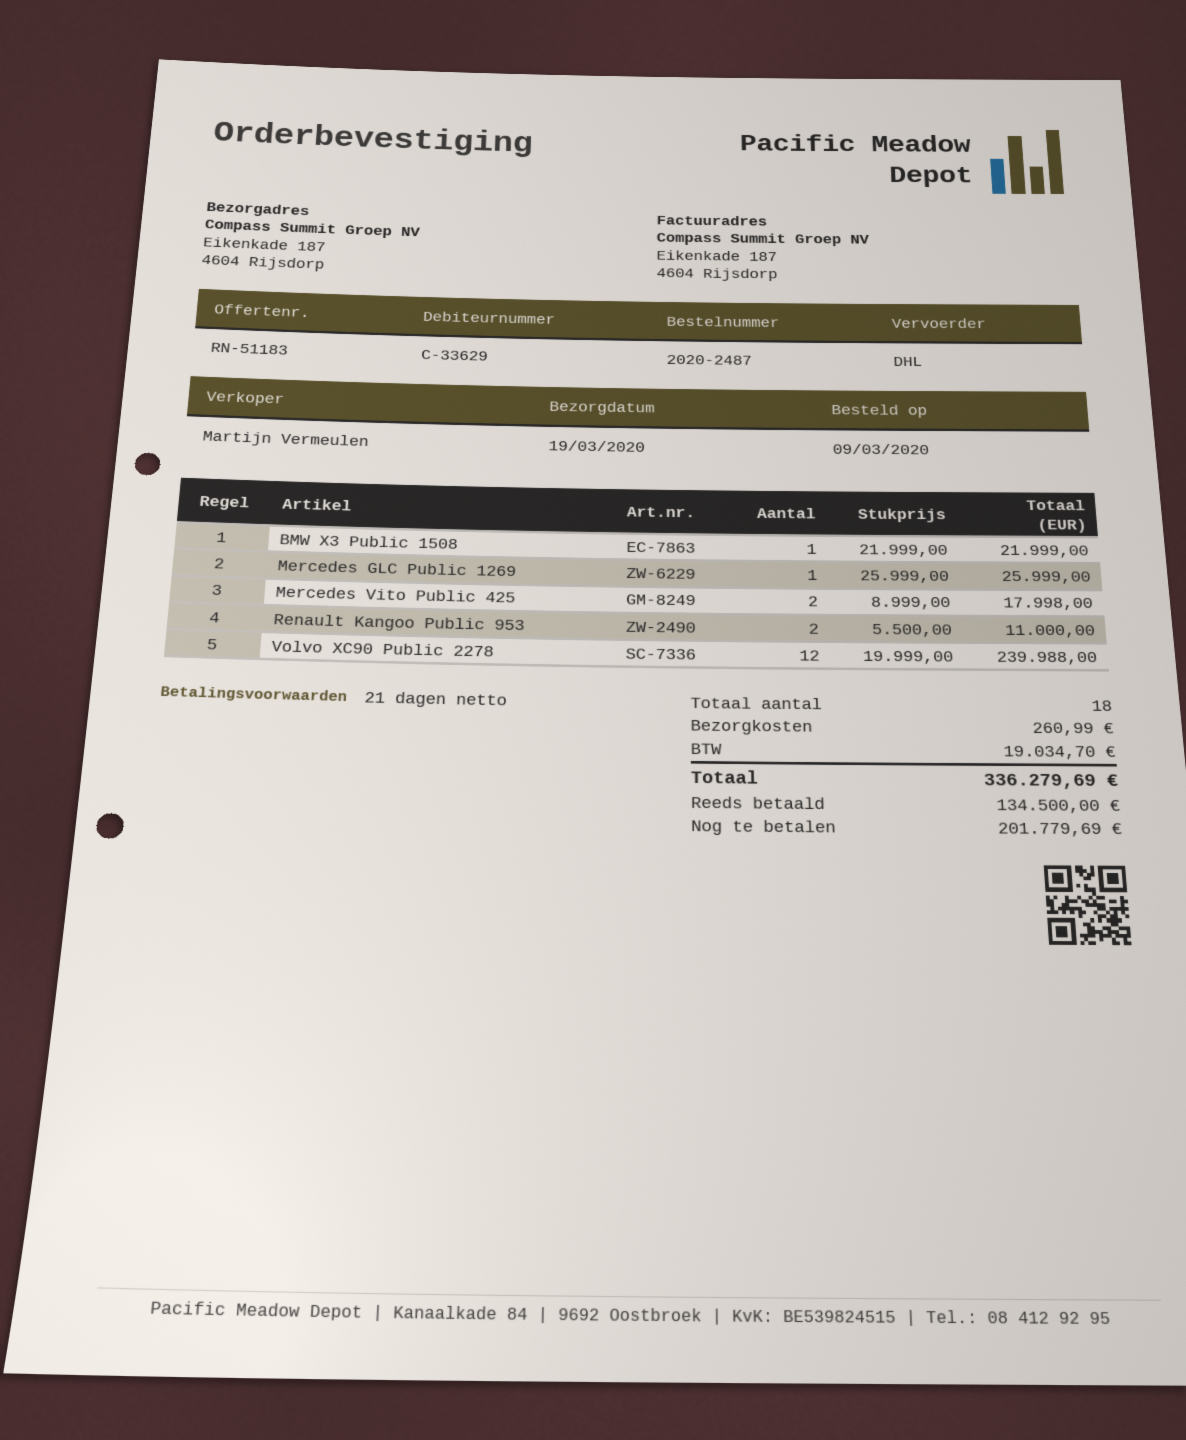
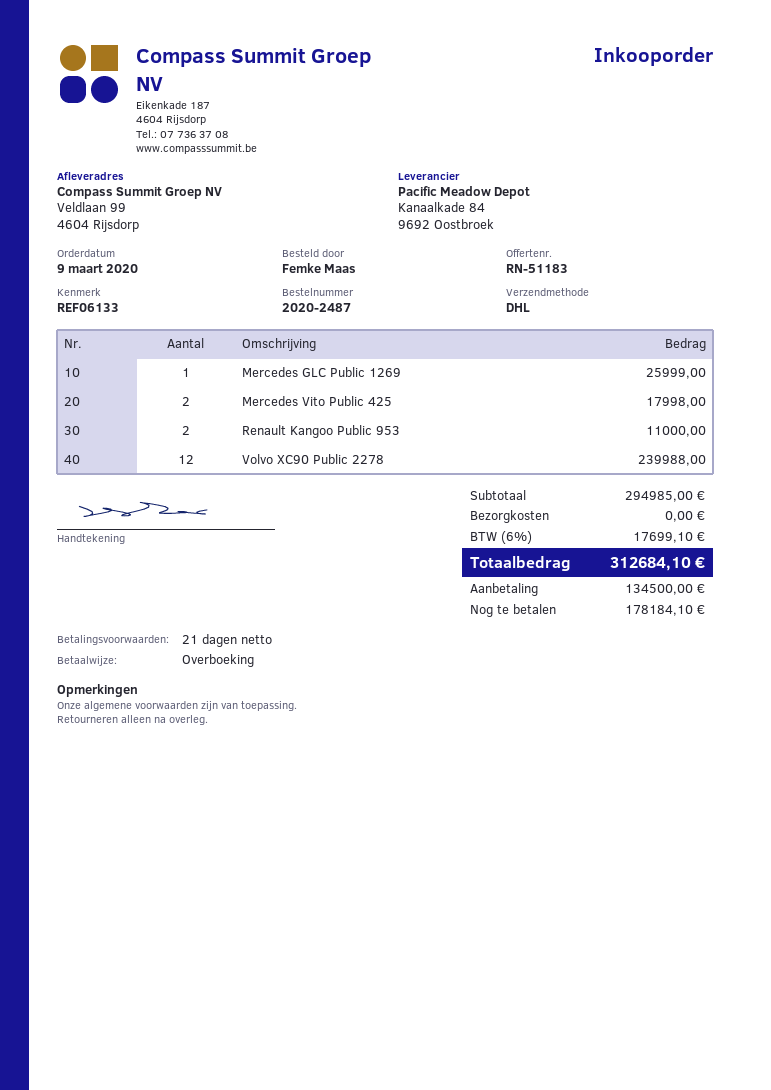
ship to: Eikenkade 187, 4604 Rijsdorp -> Veldlaan 99, 4604 Rijsdorp
BMW X3 Public 1508: 1 for 21999.00 -> none
shipping: 260.99 -> 0.00
tax: 19034.70 -> 17699.10
total: 336279.69 -> 312684.10
balance: 201779.69 -> 178184.10

